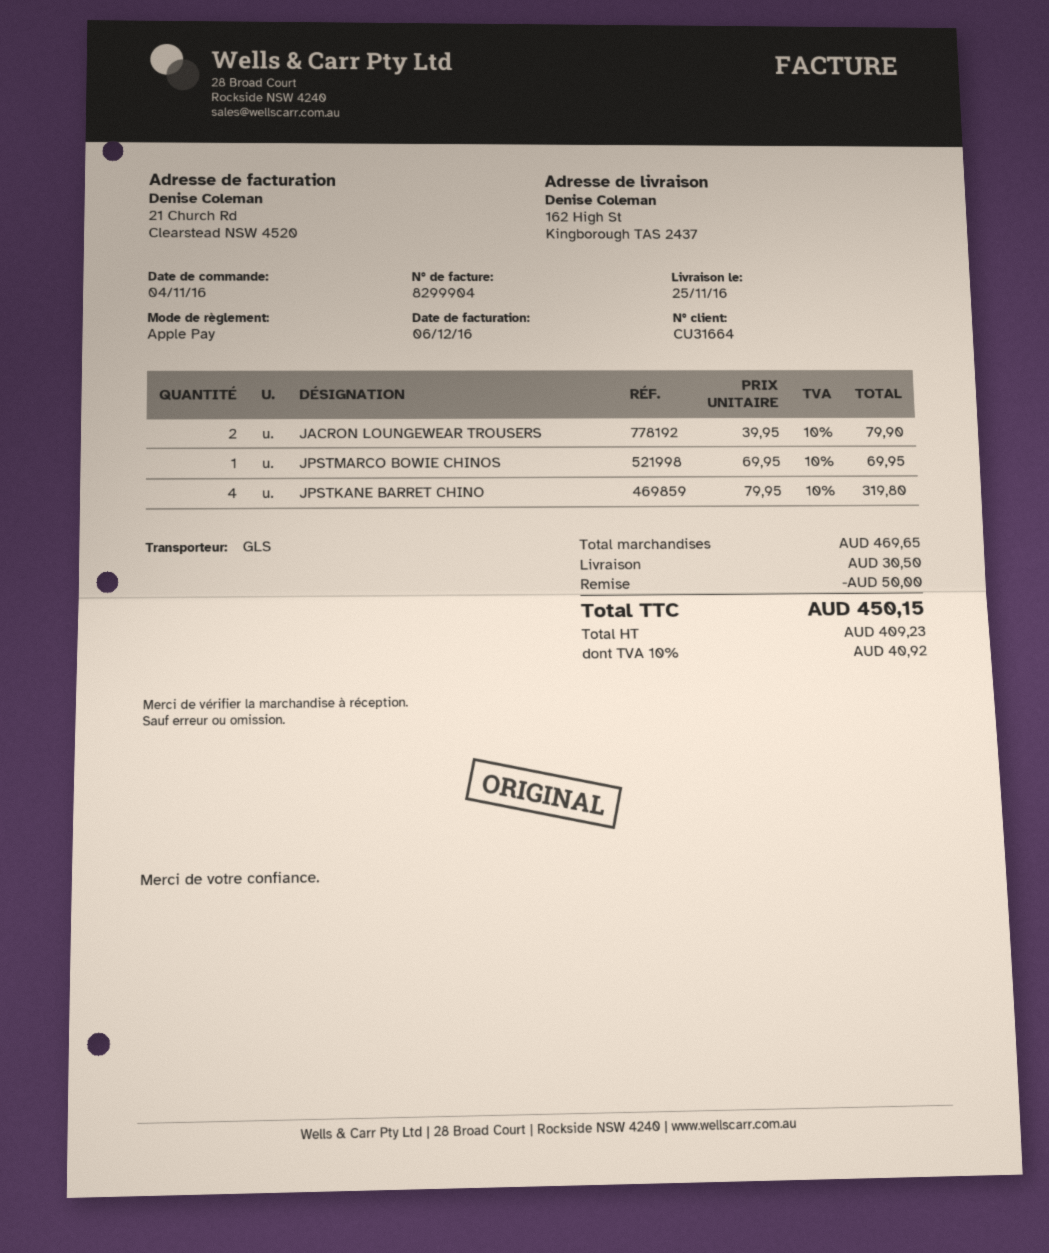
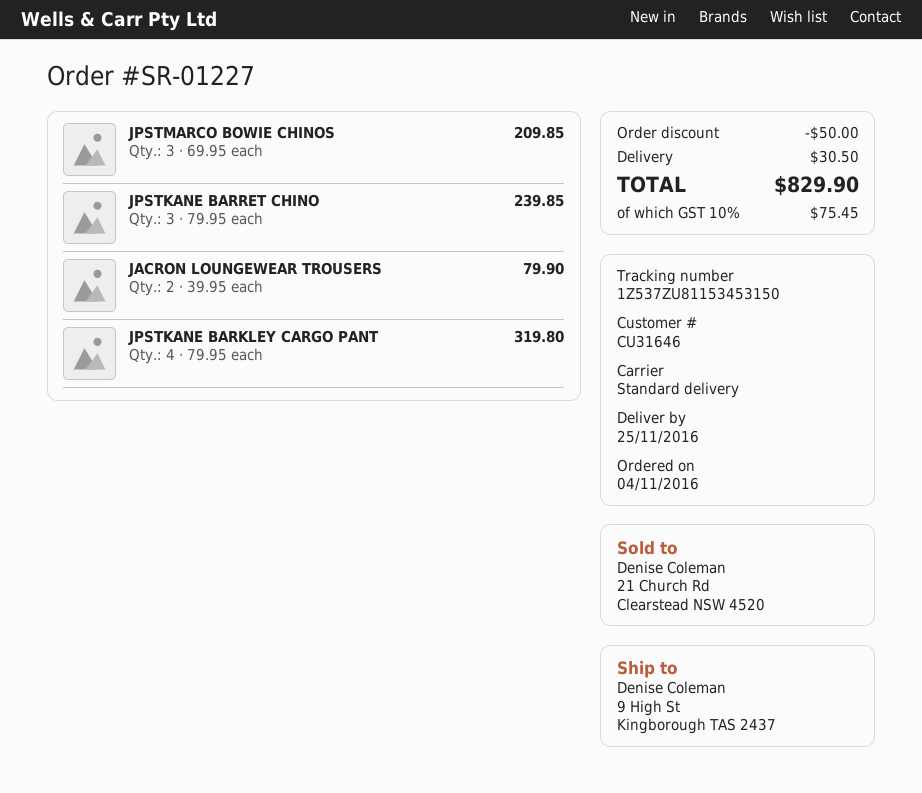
customer number: CU31664 -> CU31646
shipping method: GLS -> standard
ship to: 162 High St, Kingborough TAS 2437 -> 9 High St, Kingborough TAS 2437
JPSTMARCO BOWIE CHINOS: 1 x 69.95 = 69.95 -> 3 x 69.95 = 209.85
JPSTKANE BARRET CHINO: 4 x 79.95 = 319.80 -> 3 x 79.95 = 239.85
JPSTKANE BARKLEY CARGO PANT: none -> 4 x 79.95 = 319.80
tax: 10% = 40.92 -> 10% = 75.45
total: 450.15 -> 829.90

